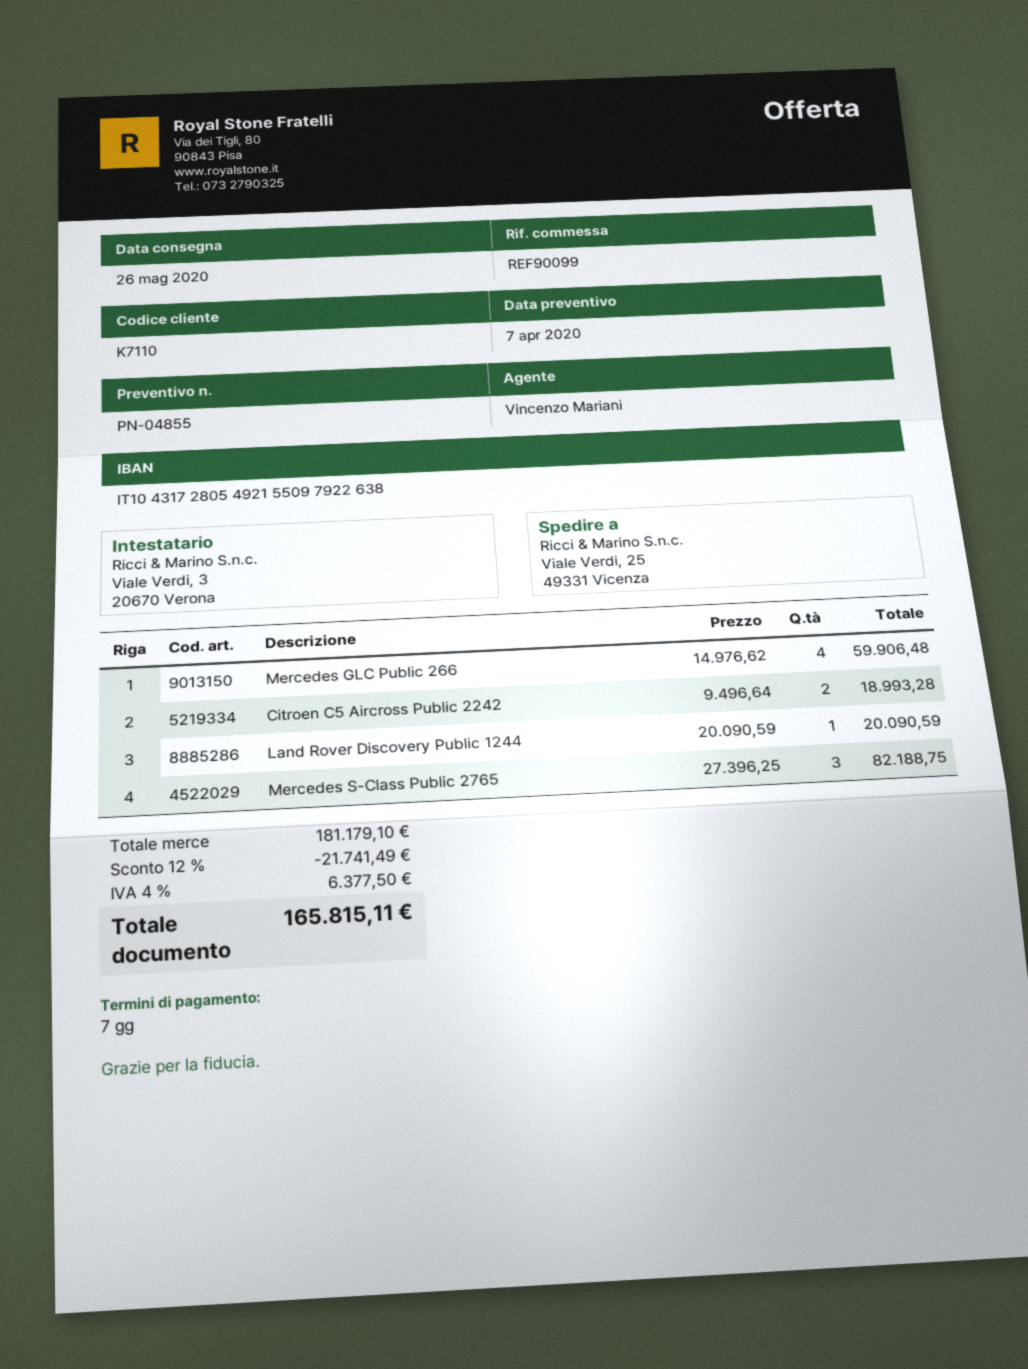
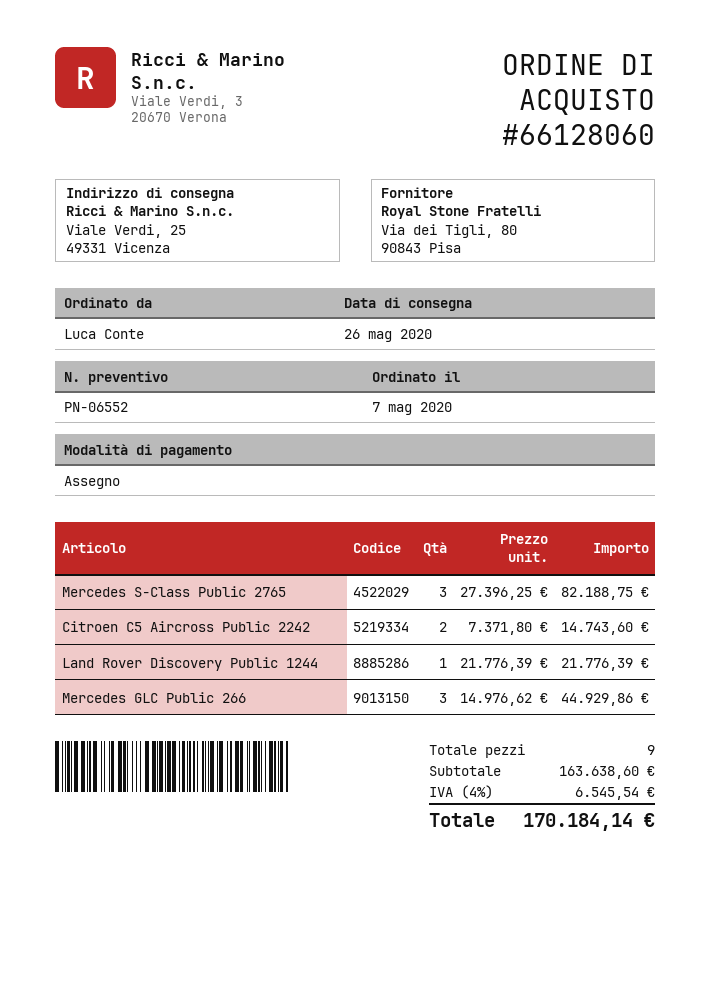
quote number: PN-04855 -> PN-06552
Mercedes GLC Public 266: 4 x 14976.62 = 59906.48 -> 3 x 14976.62 = 44929.86
Citroen C5 Aircross Public 2242: 2 x 9496.64 = 18993.28 -> 2 x 7371.80 = 14743.60
Land Rover Discovery Public 1244: 1 x 20090.59 = 20090.59 -> 1 x 21776.39 = 21776.39
subtotal: 181179.10 -> 163638.60
discount: 12% = 21741.49 -> none
tax: 4% = 6377.50 -> 4% = 6545.54
total: 165815.11 -> 170184.14

